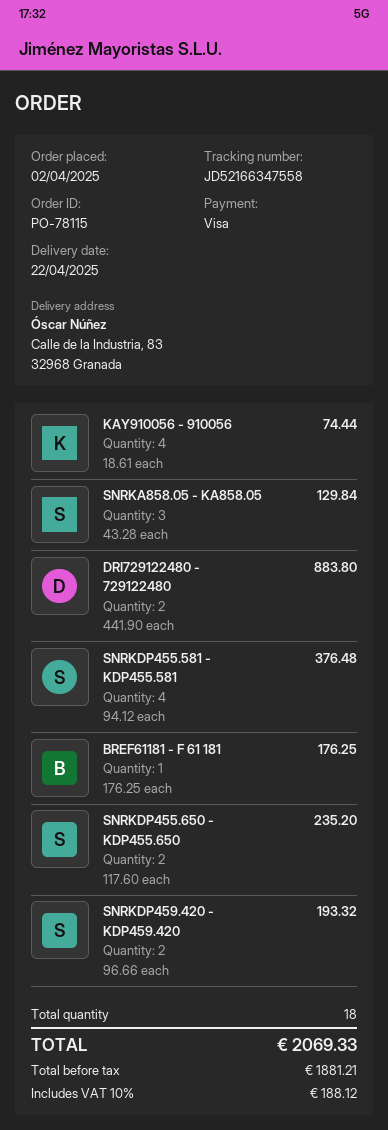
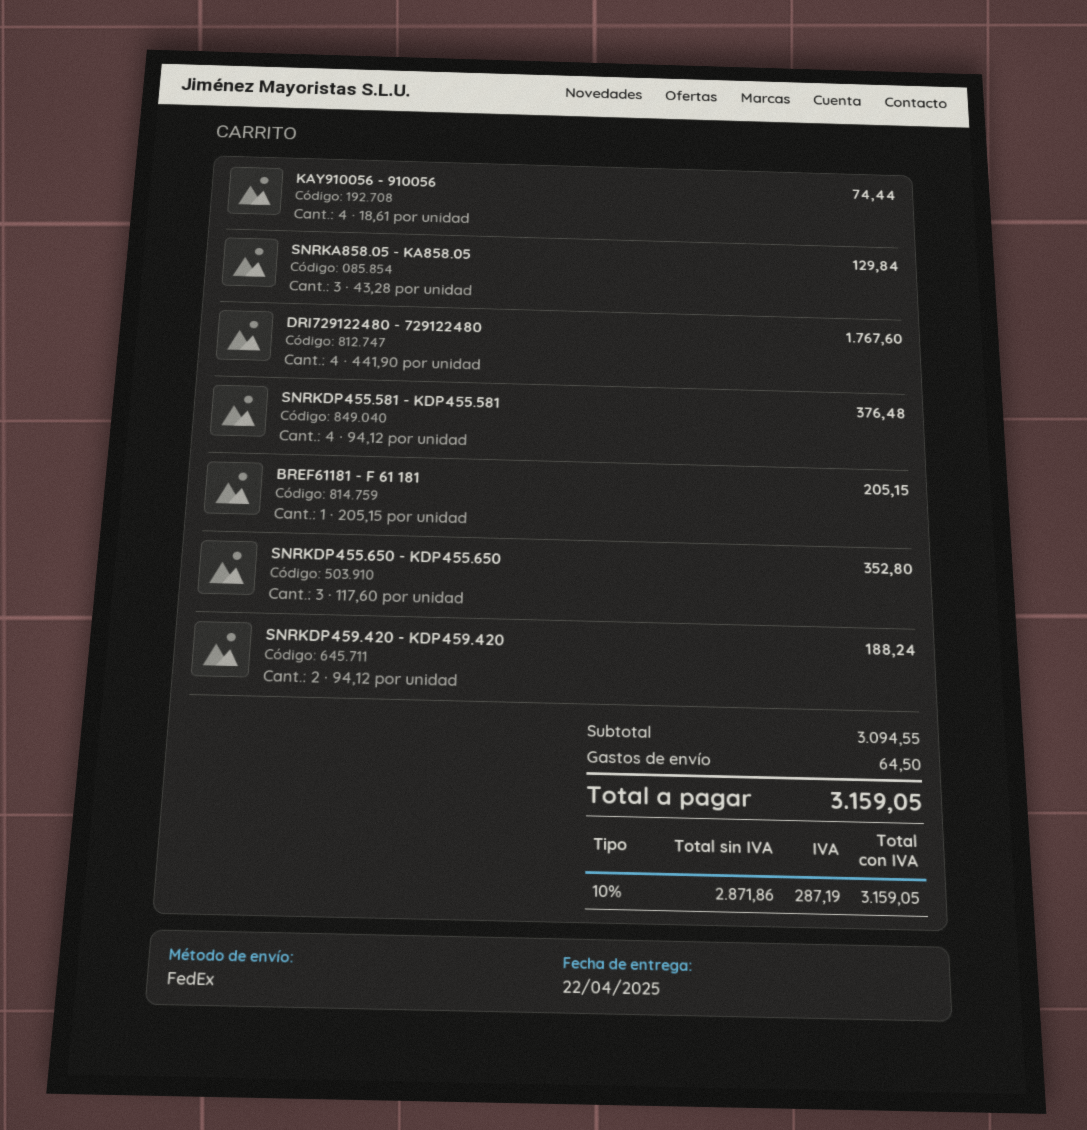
DRI729122480 - 729122480: 2 x 441.90 = 883.80 -> 4 x 441.90 = 1767.60
BREF61181 - F 61 181: 1 x 176.25 = 176.25 -> 1 x 205.15 = 205.15
SNRKDP455.650 - KDP455.650: 2 x 117.60 = 235.20 -> 3 x 117.60 = 352.80
SNRKDP459.420 - KDP459.420: 2 x 96.66 = 193.32 -> 2 x 94.12 = 188.24
shipping: none -> 64.50
net: 1881.21 -> 2871.86
tax: 10% = 188.12 -> 10% = 287.19
total: 2069.33 -> 3159.05

